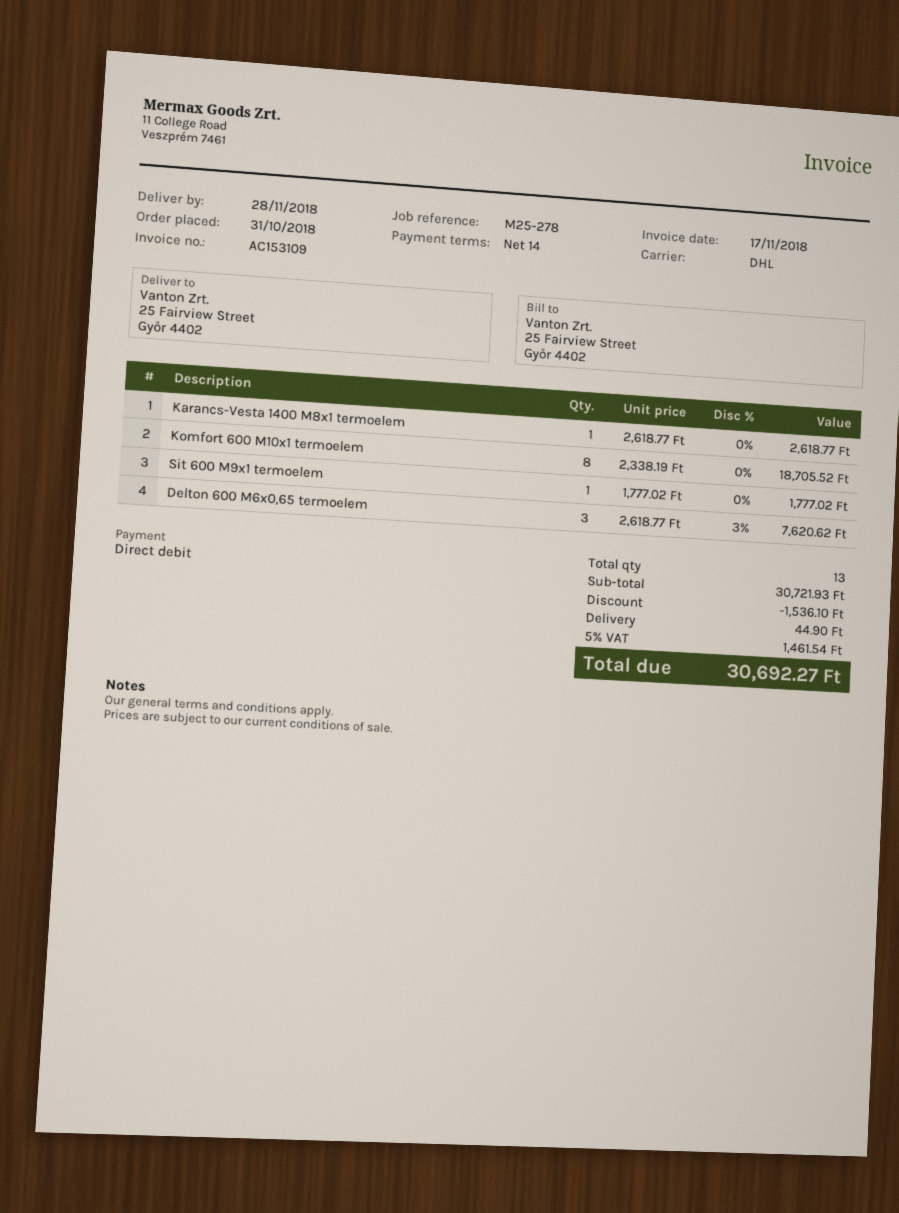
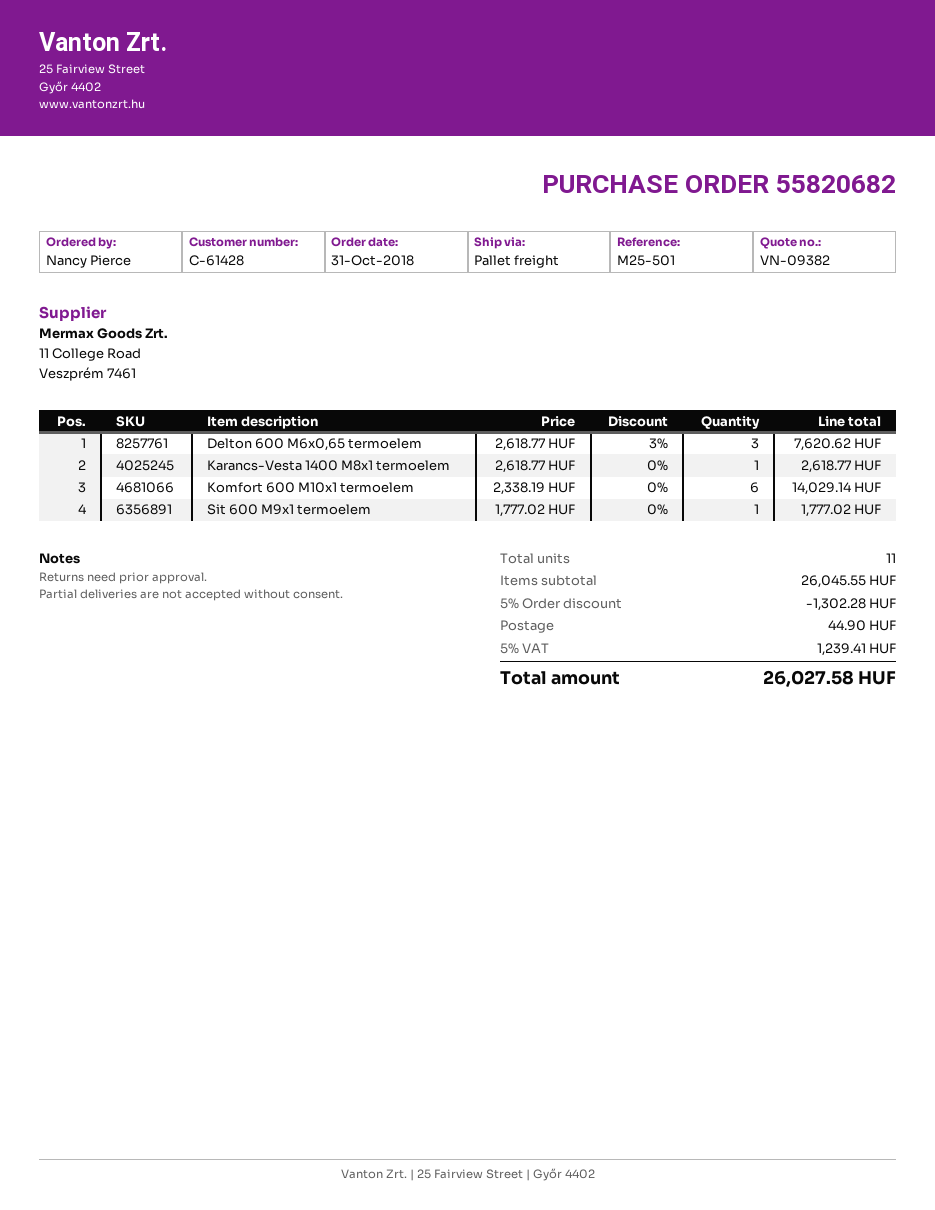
reference: M25-278 -> M25-501
shipping method: DHL -> pallet freight
Komfort 600 M10x1 termoelem: 8 x 2338.19 = 18705.52 -> 6 x 2338.19 = 14029.14
total quantity: 13 -> 11
subtotal: 30721.93 -> 26045.55
discount: 1536.10 -> 1302.28
tax: 5% = 1461.54 -> 5% = 1239.41
total: 30692.27 -> 26027.58

